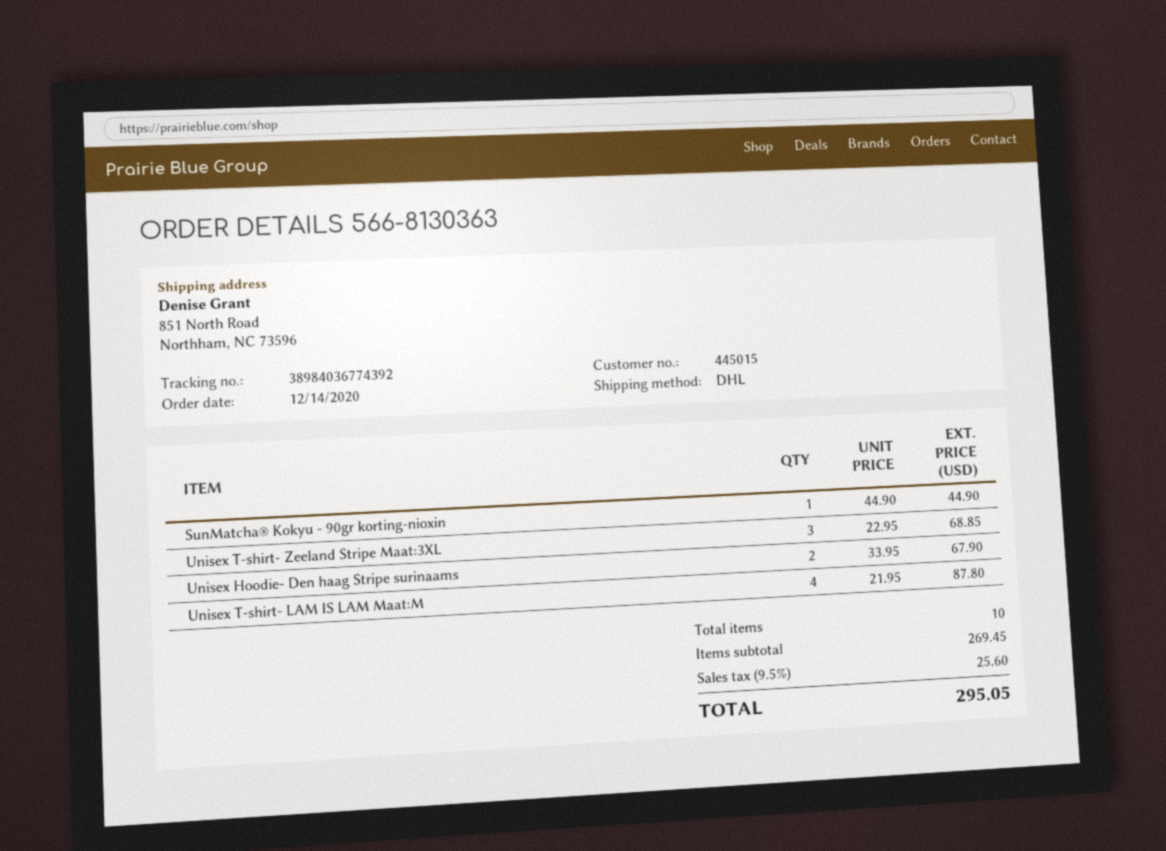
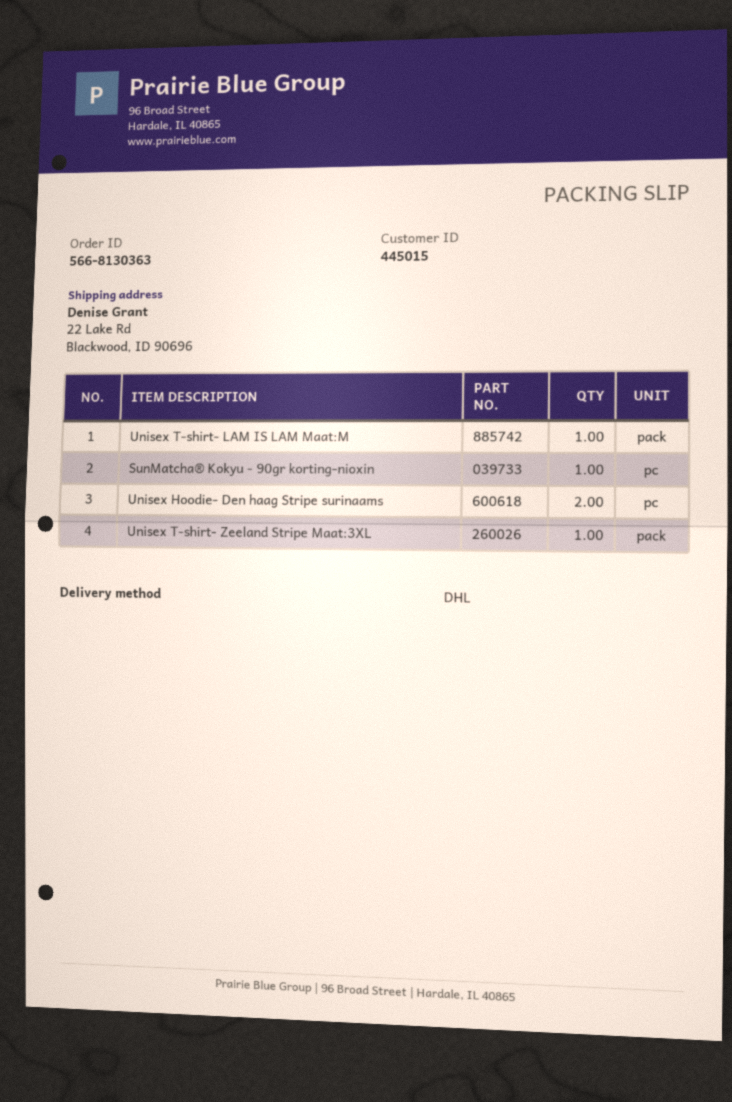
ship to: 851 North Road, Northham, NC 73596 -> 22 Lake Rd, Blackwood, ID 90696
Unisex T-shirt- Zeeland Stripe Maat:3XL: 3 -> 1
Unisex T-shirt- LAM IS LAM Maat:M: 4 -> 1

